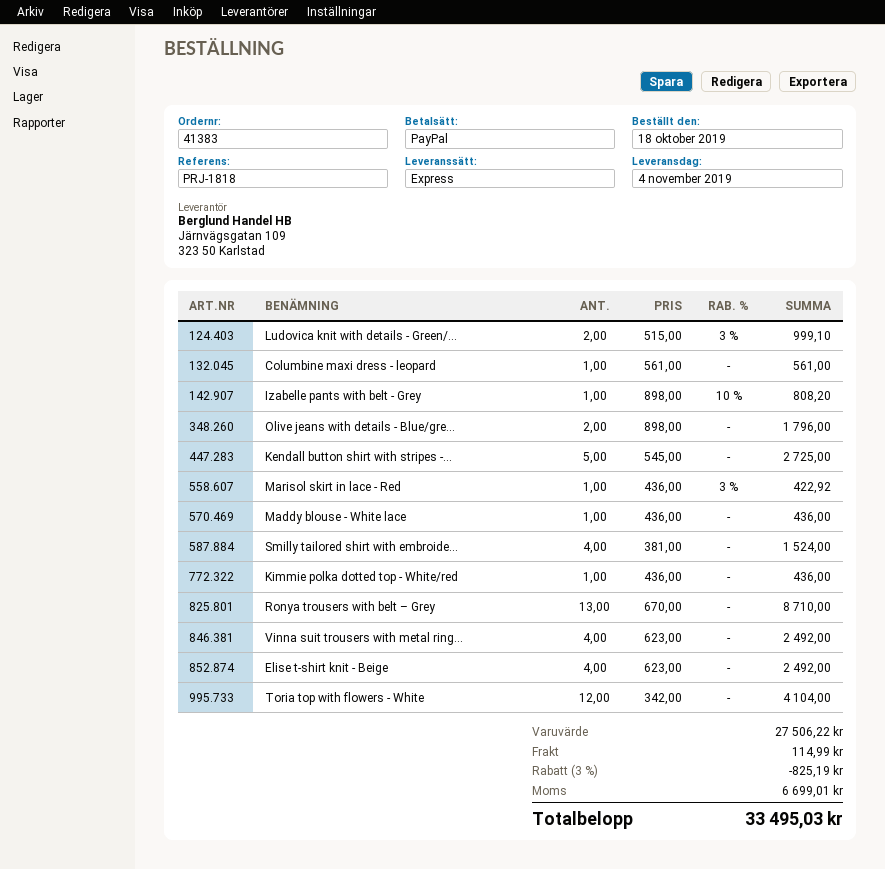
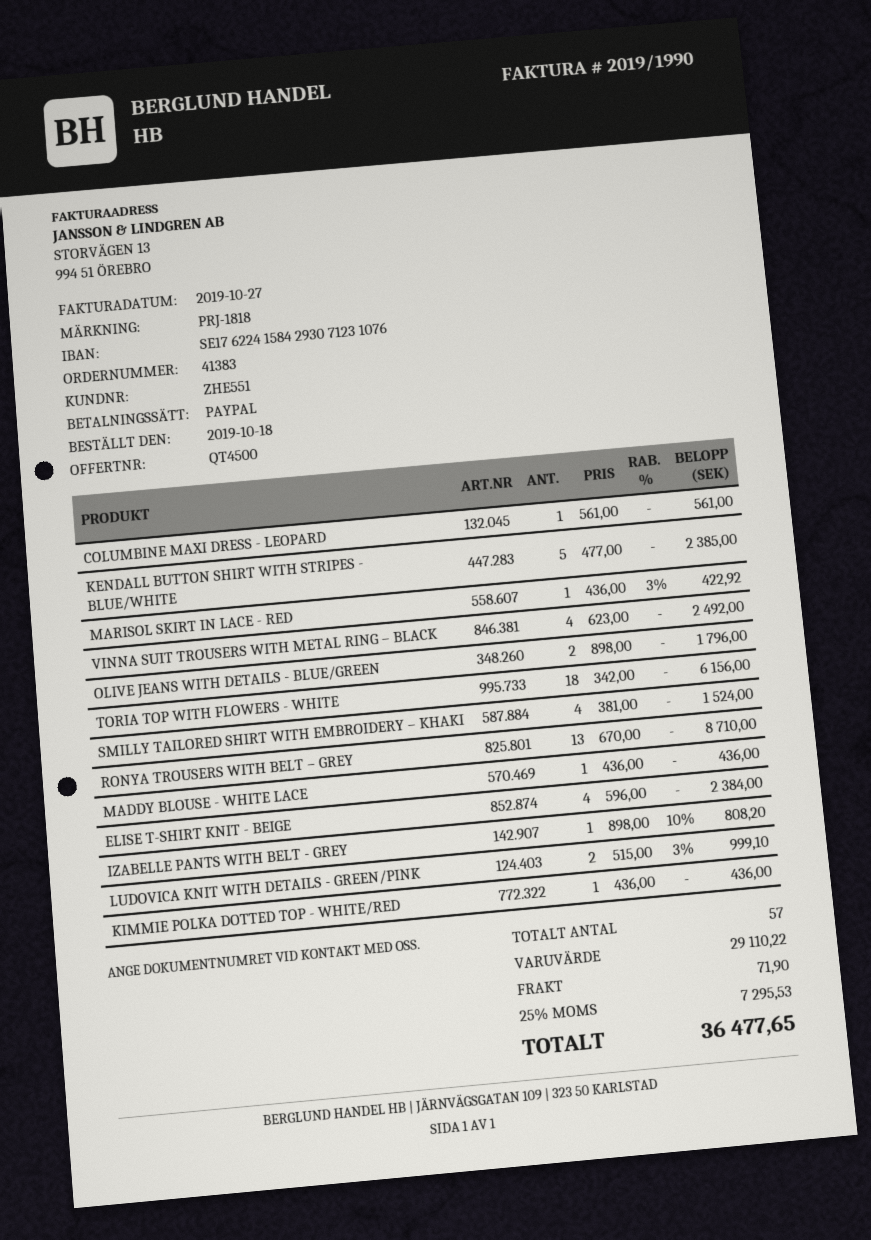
Kendall button shirt with stripes -...: 5 x 545.00 = 2725.00 -> 5 x 477.00 = 2385.00
Elise t-shirt knit - Beige: 4 x 623.00 = 2492.00 -> 4 x 596.00 = 2384.00
Toria top with flowers - White: 12 x 342.00 = 4104.00 -> 18 x 342.00 = 6156.00
subtotal: 27506.22 -> 29110.22
discount: 3% = 825.19 -> none
shipping: 114.99 -> 71.90
tax: 6699.01 -> 7295.53
total: 33495.03 -> 36477.65

